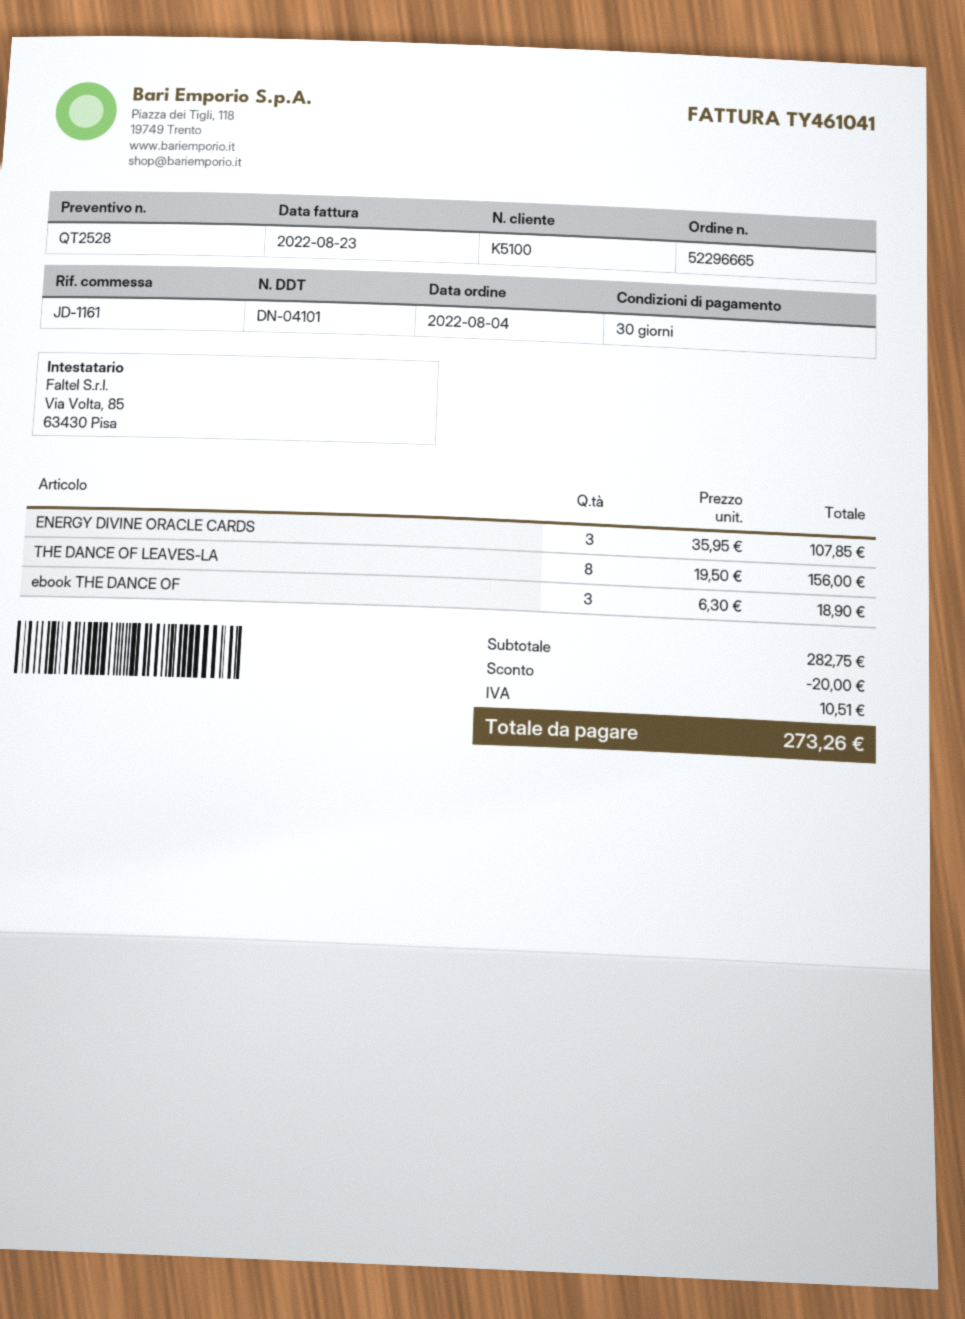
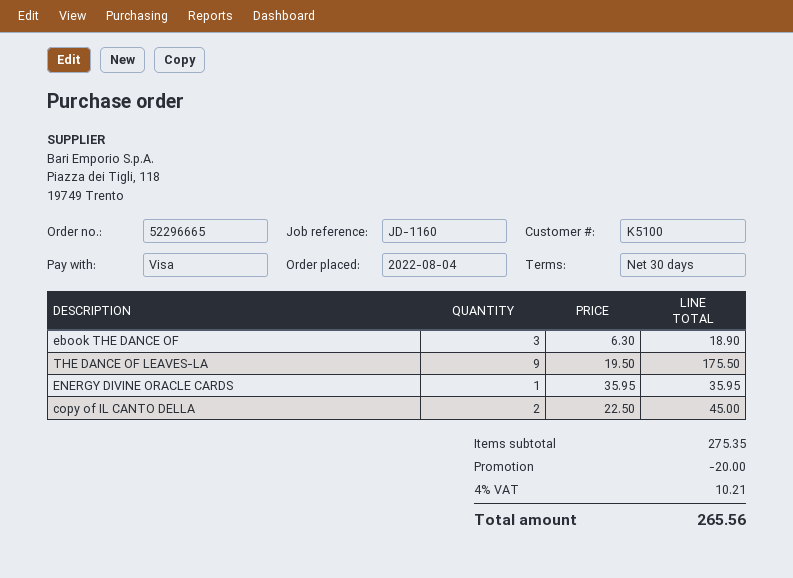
reference: JD-1161 -> JD-1160
ENERGY DIVINE ORACLE CARDS: 3 x 35.95 = 107.85 -> 1 x 35.95 = 35.95
THE DANCE OF LEAVES-LA: 8 x 19.50 = 156.00 -> 9 x 19.50 = 175.50
copy of IL CANTO DELLA: none -> 2 x 22.50 = 45.00
subtotal: 282.75 -> 275.35
tax: 10.51 -> 10.21
total: 273.26 -> 265.56

